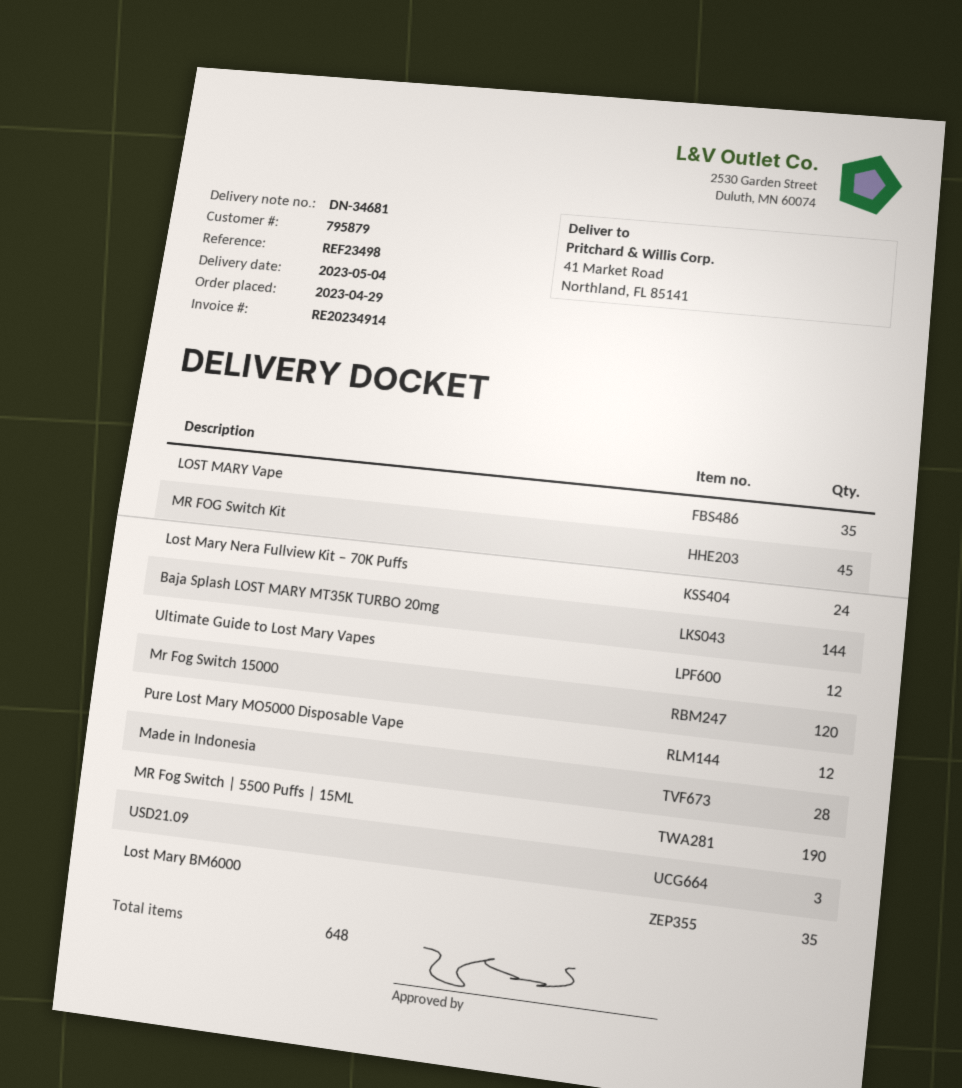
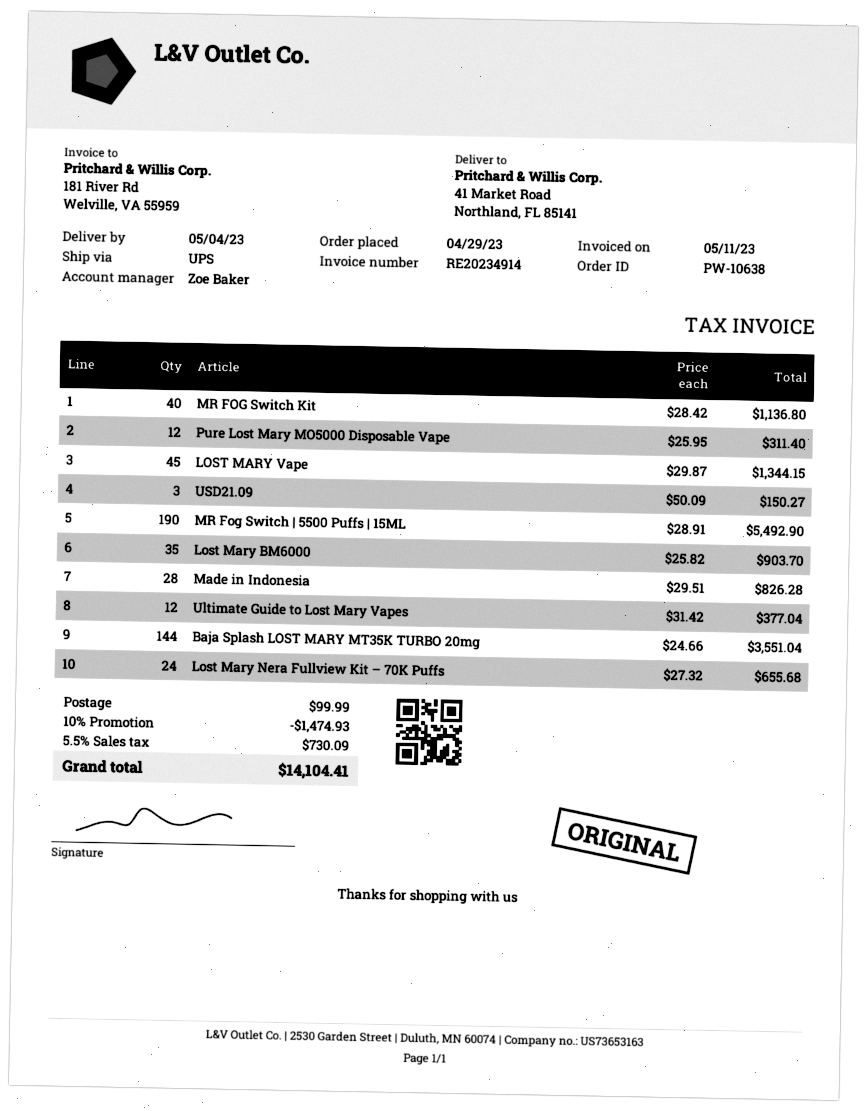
LOST MARY Vape: 35 -> 45
MR FOG Switch Kit: 45 -> 40
Mr Fog Switch 15000: 120 -> none

